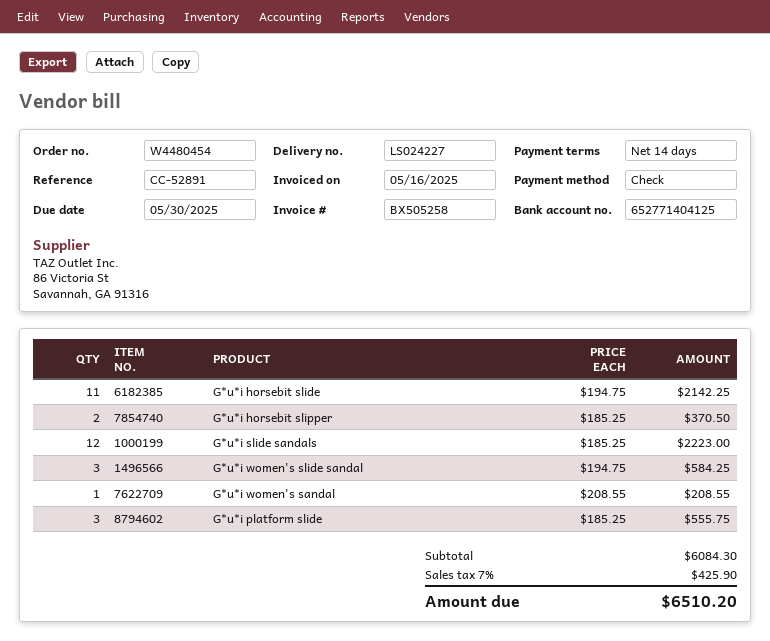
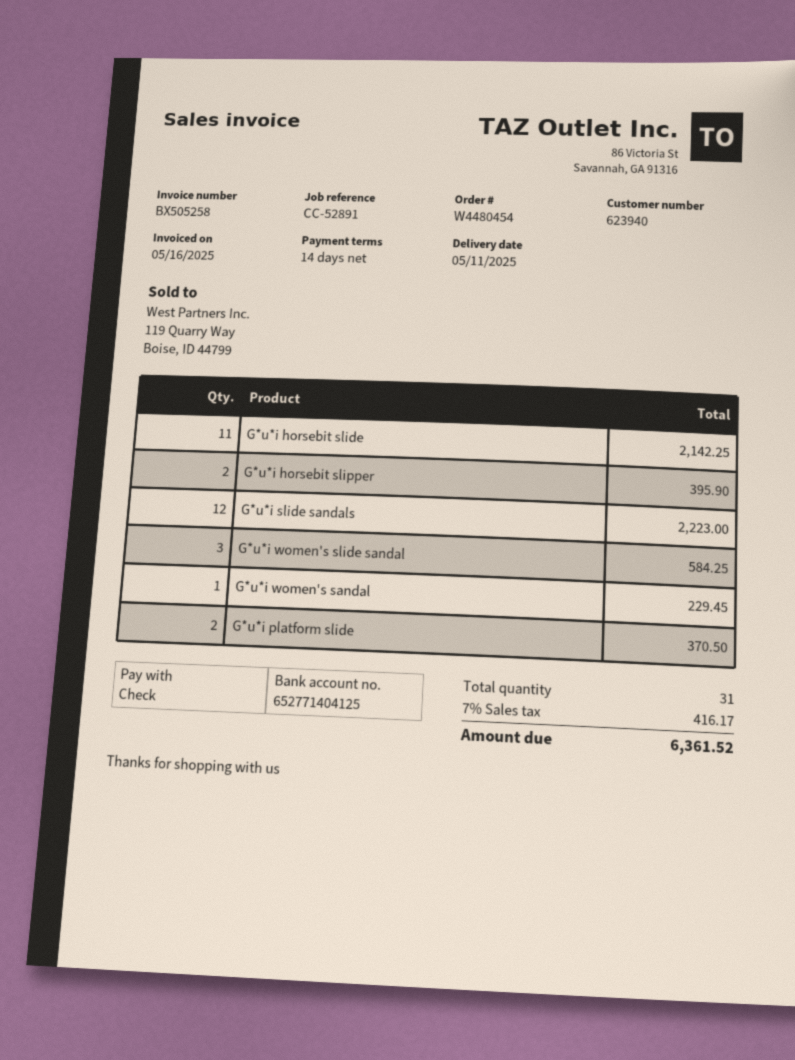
G*u*i horsebit slipper: 2 for 370.50 -> 2 for 395.90
G*u*i women's sandal: 1 for 208.55 -> 1 for 229.45
G*u*i platform slide: 3 for 555.75 -> 2 for 370.50
tax: 7% = 425.90 -> 7% = 416.17
total: 6510.20 -> 6361.52

